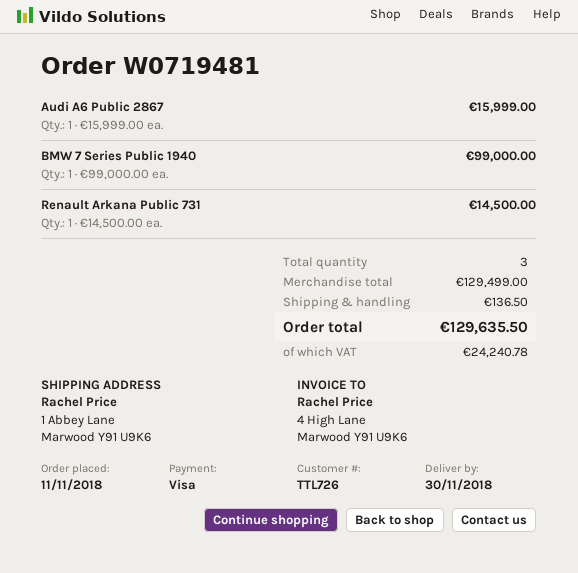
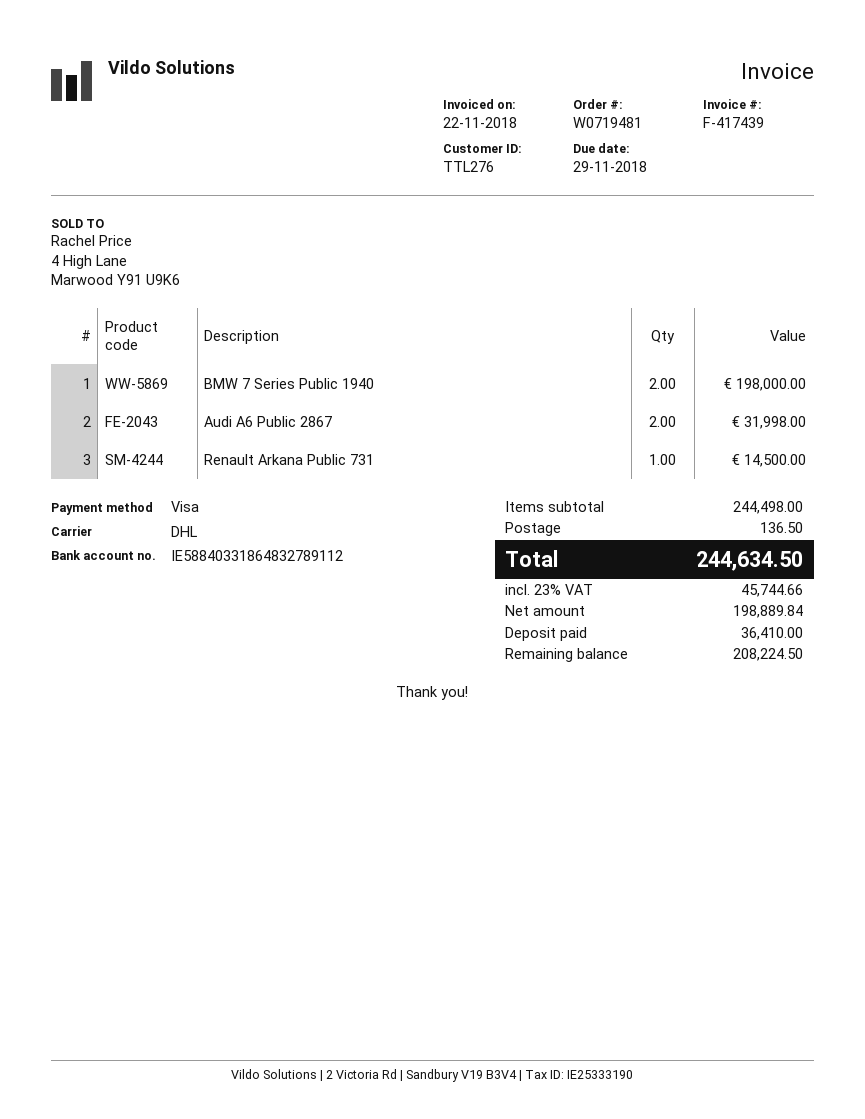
customer number: TTL726 -> TTL276
Audi A6 Public 2867: 1 for 15999.00 -> 2 for 31998.00
BMW 7 Series Public 1940: 1 for 99000.00 -> 2 for 198000.00
subtotal: 129499.00 -> 244498.00
tax: 24240.78 -> 45744.66
total: 129635.50 -> 244634.50

